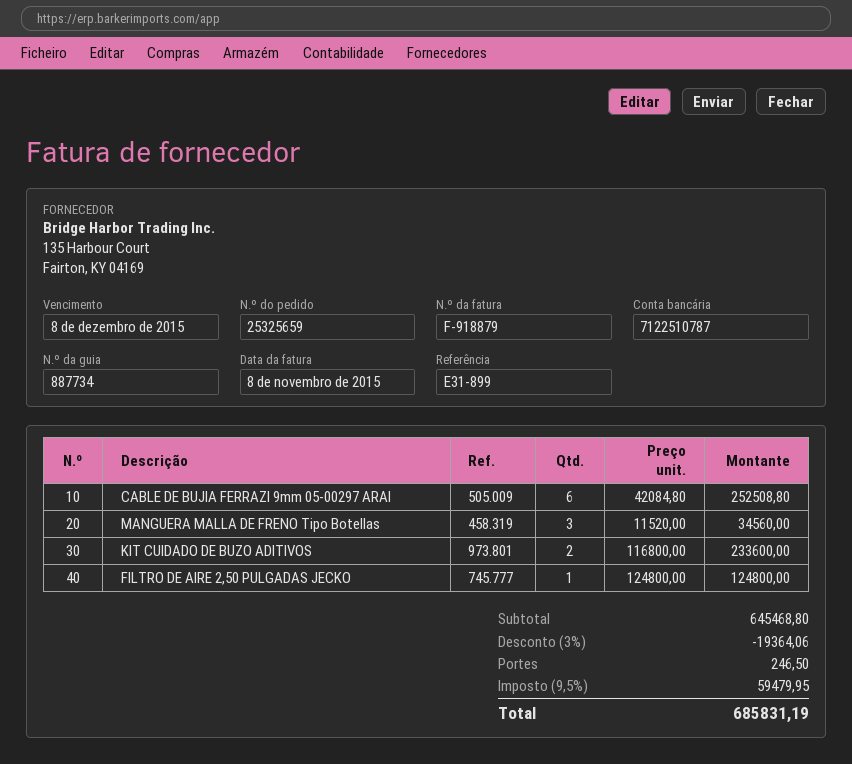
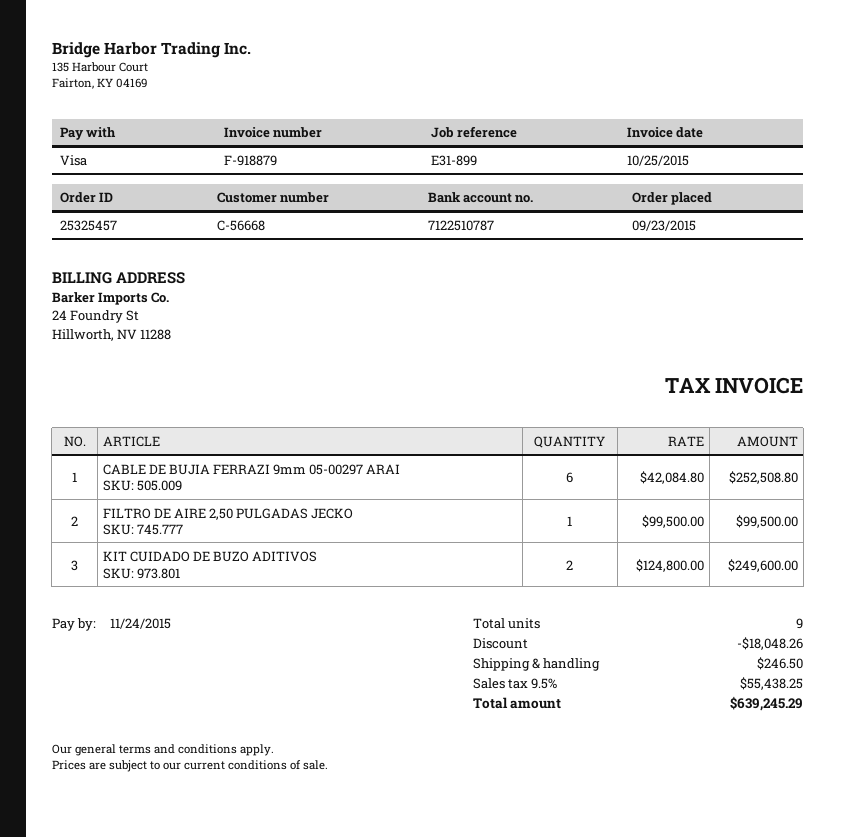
order number: 25325659 -> 25325457
invoice date: 2015-11-08 -> 2015-10-25
due date: 2015-12-08 -> 2015-11-24
MANGUERA MALLA DE FRENO Tipo Botellas: 3 x 11520.00 = 34560.00 -> none
KIT CUIDADO DE BUZO ADITIVOS: 2 x 116800.00 = 233600.00 -> 2 x 124800.00 = 249600.00
FILTRO DE AIRE 2,50 PULGADAS JECKO: 1 x 124800.00 = 124800.00 -> 1 x 99500.00 = 99500.00
discount: 19364.06 -> 18048.26
tax: 9.5% = 59479.95 -> 9.5% = 55438.25
total: 685831.19 -> 639245.29

